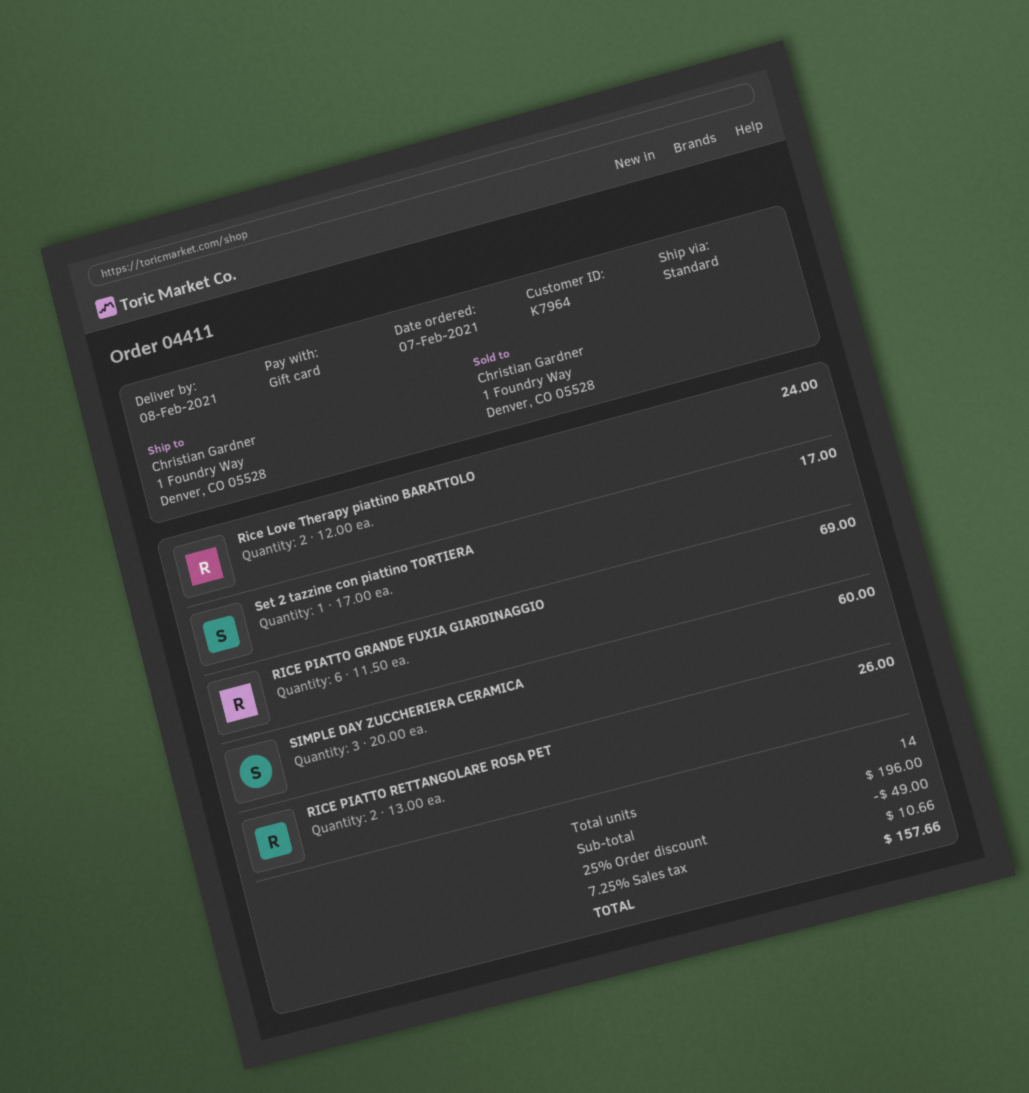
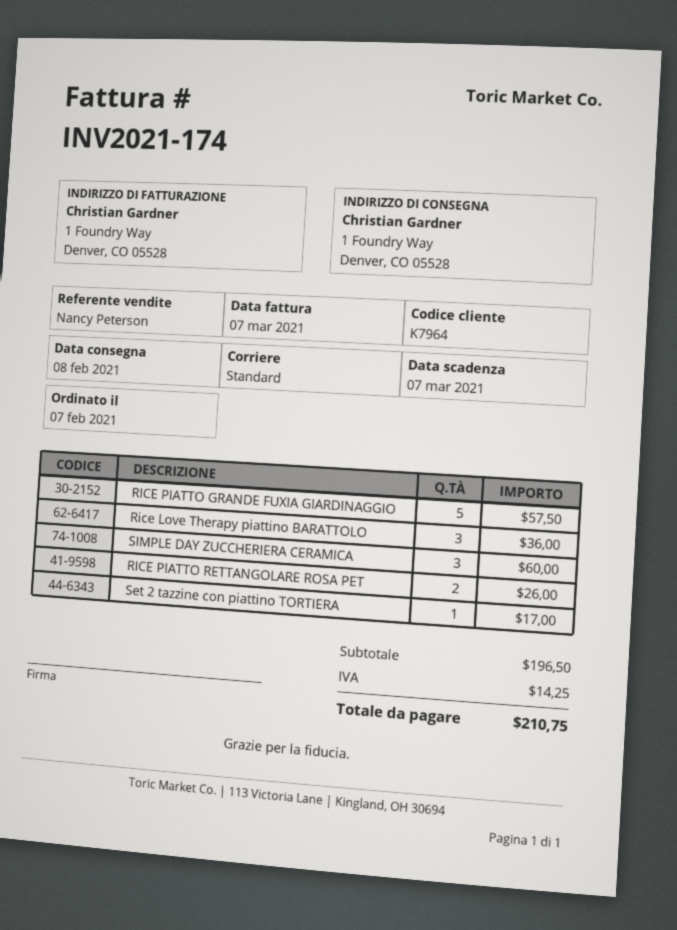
Rice Love Therapy piattino BARATTOLO: 2 for 24.00 -> 3 for 36.00
RICE PIATTO GRANDE FUXIA GIARDINAGGIO: 6 for 69.00 -> 5 for 57.50
subtotal: 196.00 -> 196.50
discount: 25% = 49.00 -> none
tax: 10.66 -> 14.25
total: 157.66 -> 210.75

